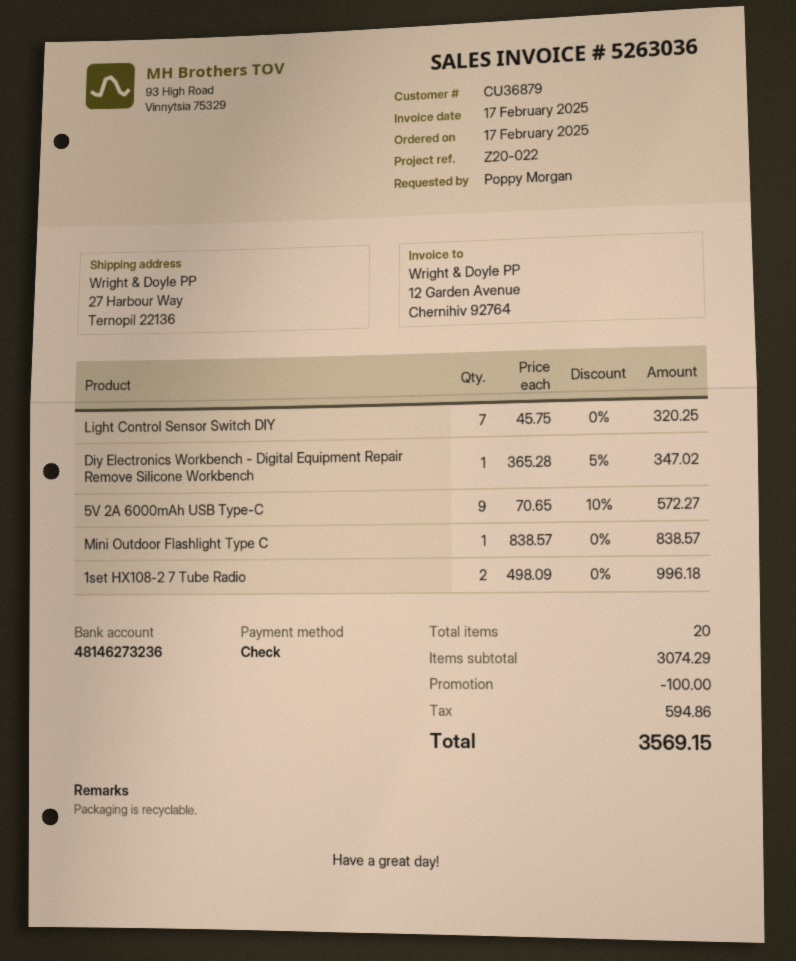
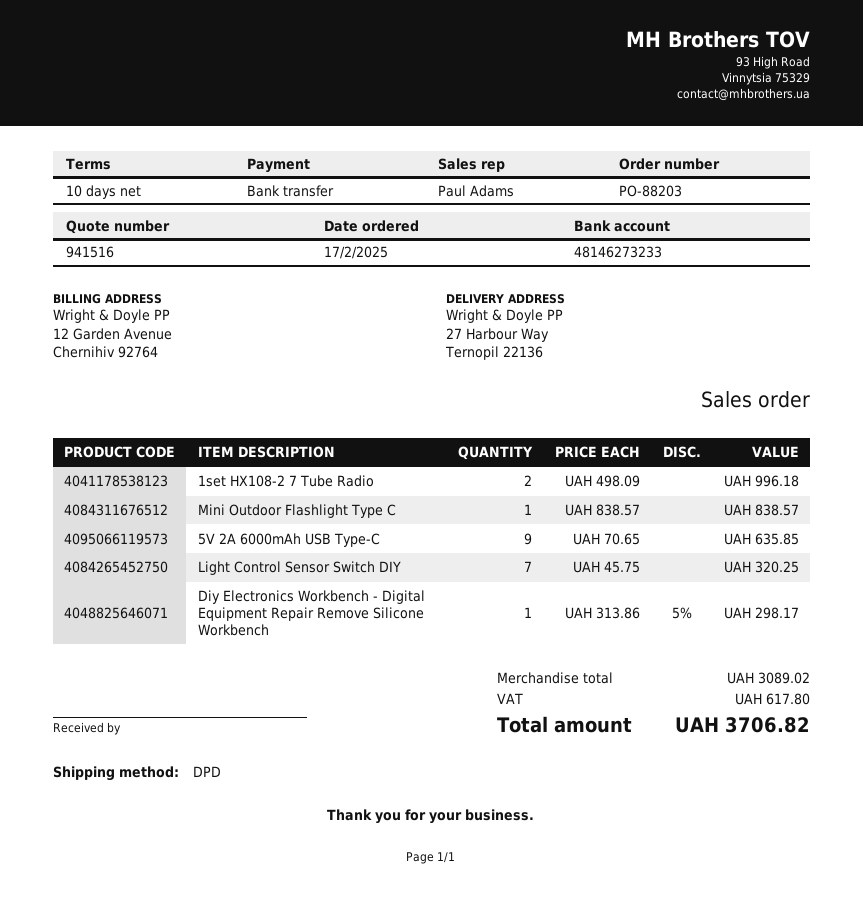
payment method: cheque -> bank transfer
bank account: 48146273236 -> 48146273233
Diy Electronics Workbench - Digital Equipment Repair Remove Silicone Workbench: 1 x 365.28 - 5% = 347.02 -> 1 x 313.86 - 5% = 298.17
5V 2A 6000mAh USB Type-C: 9 x 70.65 - 10% = 572.27 -> 9 x 70.65 = 635.85
subtotal: 3074.29 -> 3089.02
discount: 100.00 -> none
tax: 594.86 -> 617.80
total: 3569.15 -> 3706.82

